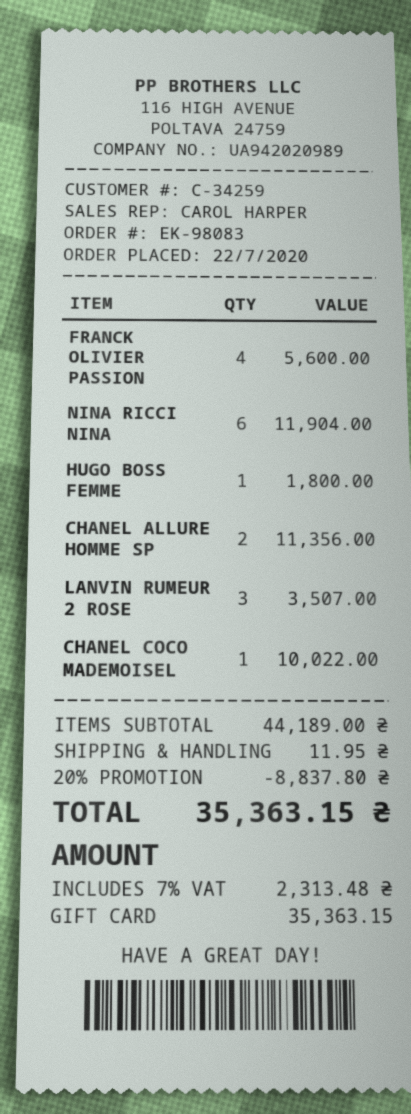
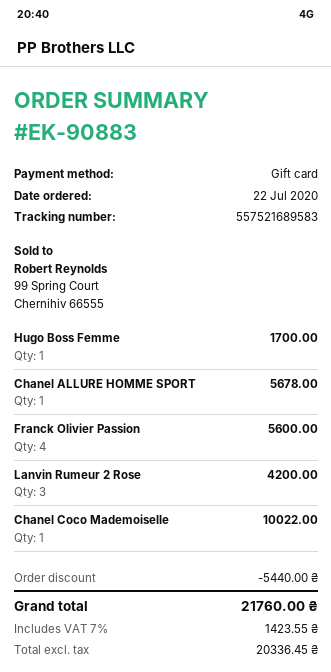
order number: EK-98083 -> EK-90883
NINA RICCI NINA: 6 for 11904.00 -> none
HUGO BOSS FEMME: 1 for 1800.00 -> 1 for 1700.00
CHANEL ALLURE HOMME SP: 2 for 11356.00 -> 1 for 5678.00
LANVIN RUMEUR 2 ROSE: 3 for 3507.00 -> 3 for 4200.00
discount: 8837.80 -> 5440.00
shipping: 11.95 -> none
tax: 7% = 2313.48 -> 7% = 1423.55
total: 35363.15 -> 21760.00

